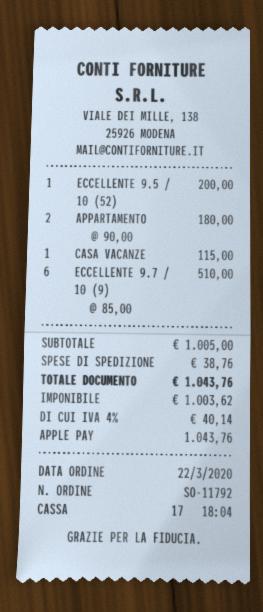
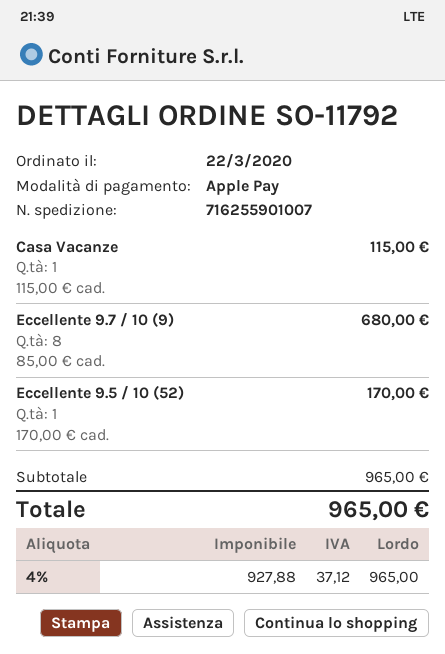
ECCELLENTE 9.5 / 10 (52): 1 x 200.00 = 200.00 -> 1 x 170.00 = 170.00
APPARTAMENTO: 2 x 90.00 = 180.00 -> none
ECCELLENTE 9.7 / 10 (9): 6 x 85.00 = 510.00 -> 8 x 85.00 = 680.00
subtotal: 1005.00 -> 965.00
shipping: 38.76 -> none
net: 1003.62 -> 927.88
tax: 4% = 40.14 -> 4% = 37.12
total: 1043.76 -> 965.00

